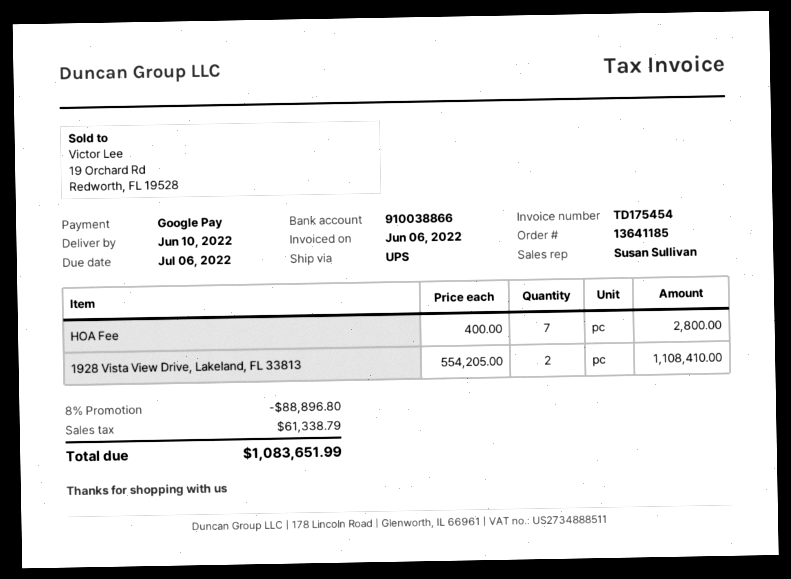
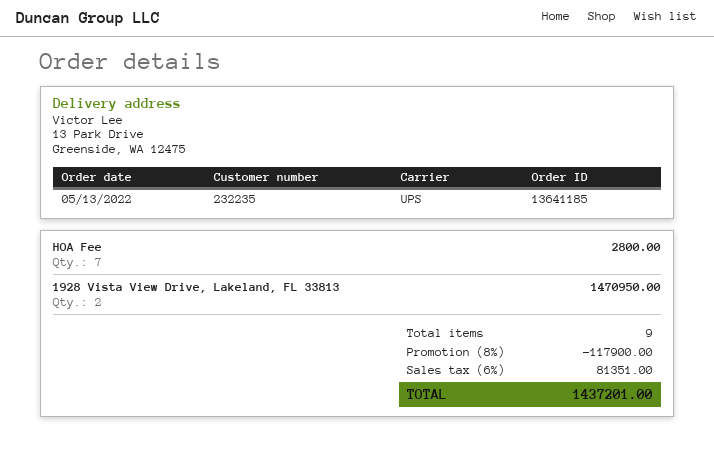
1928 Vista View Drive, Lakeland, FL 33813: 2 for 1108410.00 -> 2 for 1470950.00
discount: 8% = 88896.80 -> 8% = 117900.00
tax: 61338.79 -> 81351.00
total: 1083651.99 -> 1437201.00

